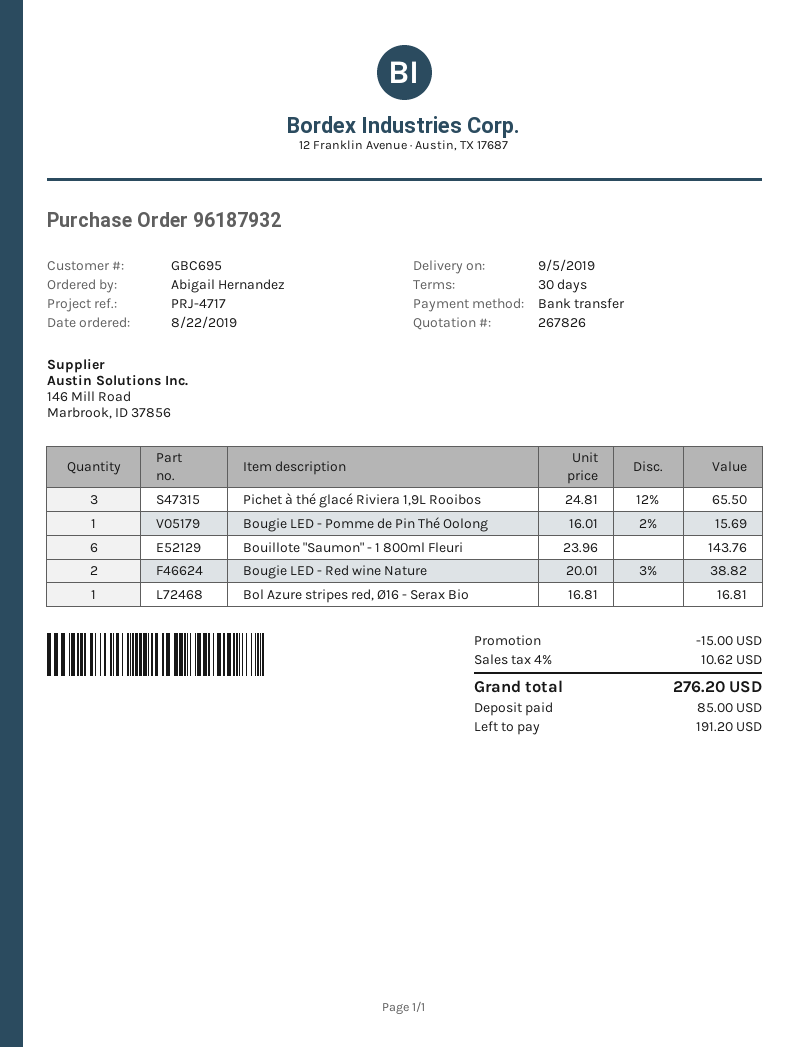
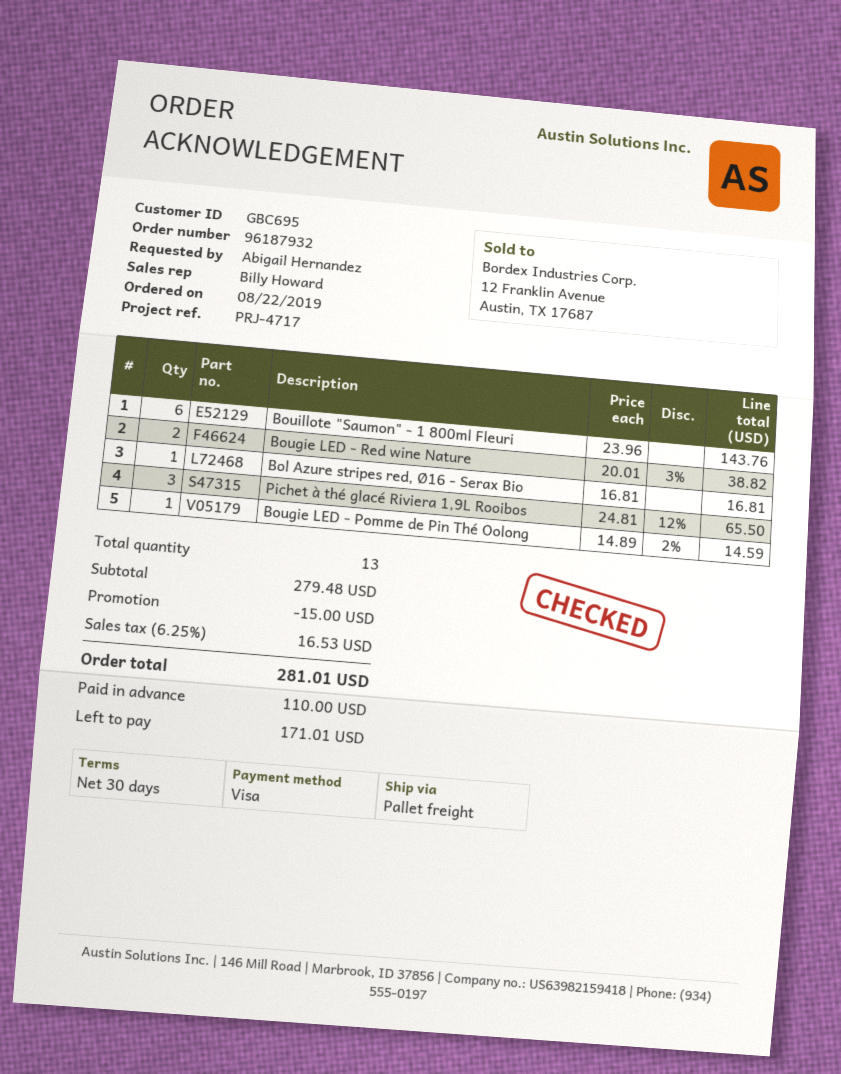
payment method: bank transfer -> Visa
Bougie LED - Pomme de Pin Thé Oolong: 1 x 16.01 - 2% = 15.69 -> 1 x 14.89 - 2% = 14.59
tax: 4% = 10.62 -> 6.25% = 16.53
total: 276.20 -> 281.01
deposit: 85.00 -> 110.00
balance: 191.20 -> 171.01

